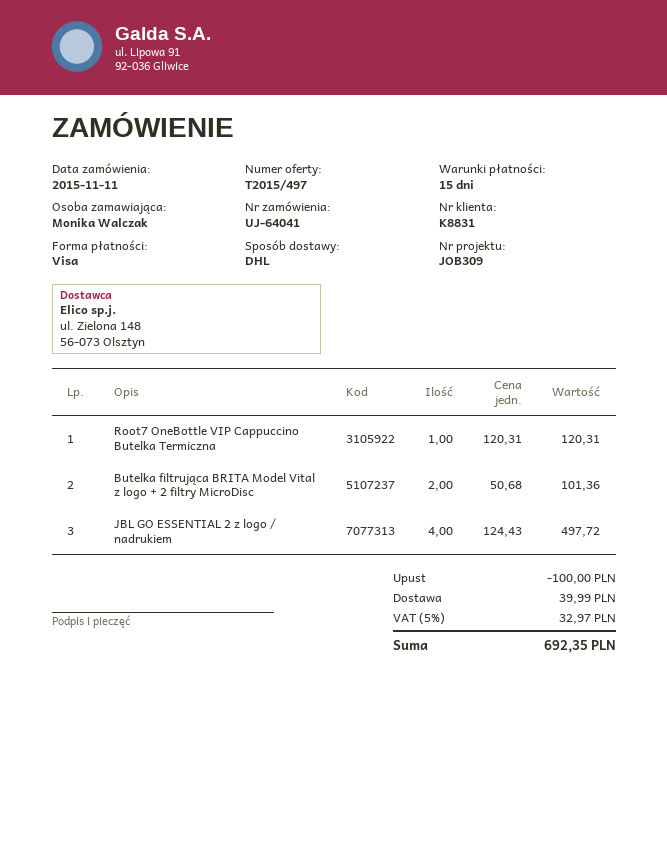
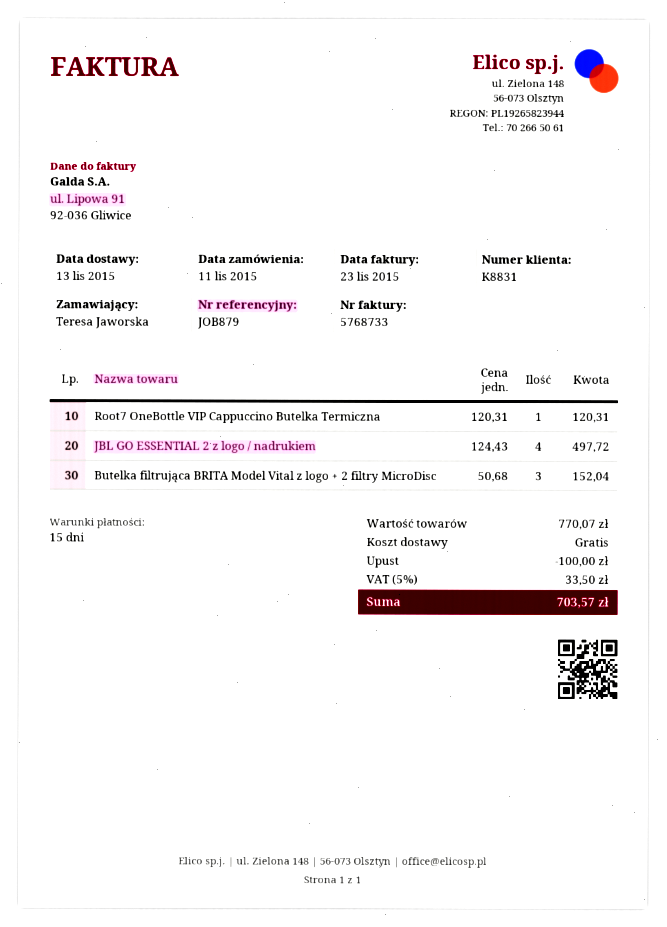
reference: JOB309 -> JOB879
ordered by: Monika Walczak -> Teresa Jaworska
Butelka filtrująca BRITA Model Vital z logo + 2 filtry MicroDisc: 2 x 50.68 = 101.36 -> 3 x 50.68 = 152.04
shipping: 39.99 -> 0.00
tax: 5% = 32.97 -> 5% = 33.50
total: 692.35 -> 703.57

